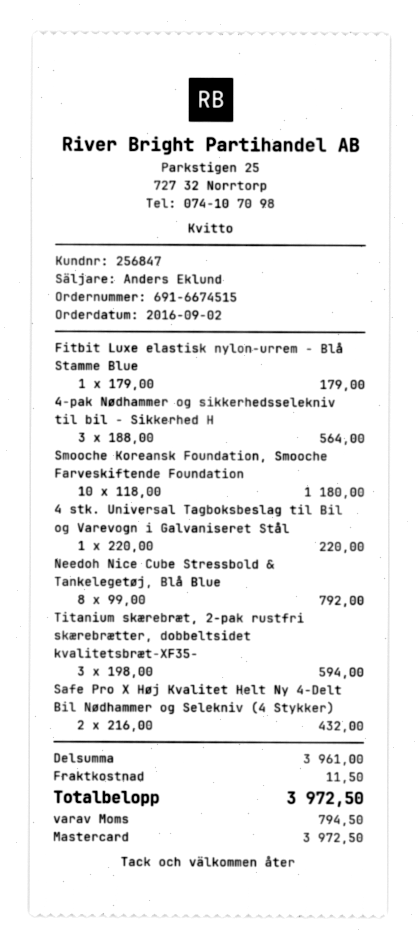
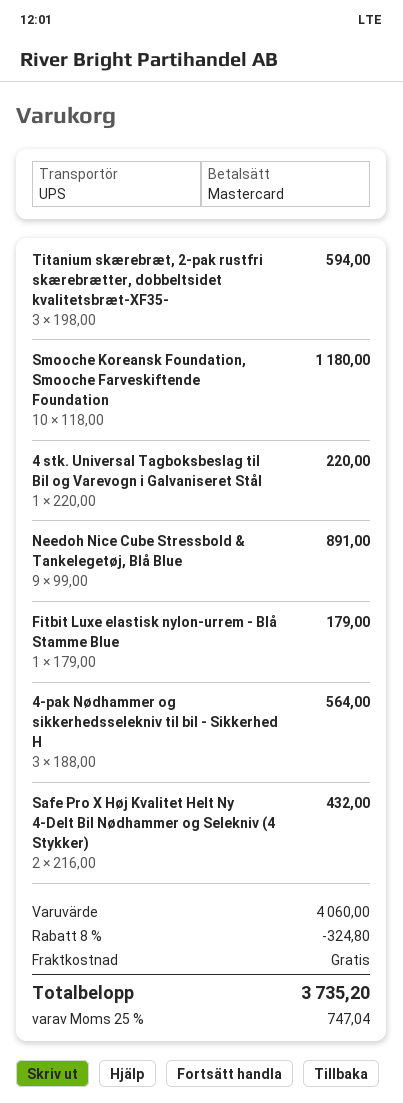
Needoh Nice Cube Stressbold & Tankelegetøj, Blå Blue: 8 x 99.00 = 792.00 -> 9 x 99.00 = 891.00
subtotal: 3961.00 -> 4060.00
discount: none -> 8% = 324.80
shipping: 11.50 -> 0.00
tax: 794.50 -> 747.04
total: 3972.50 -> 3735.20

